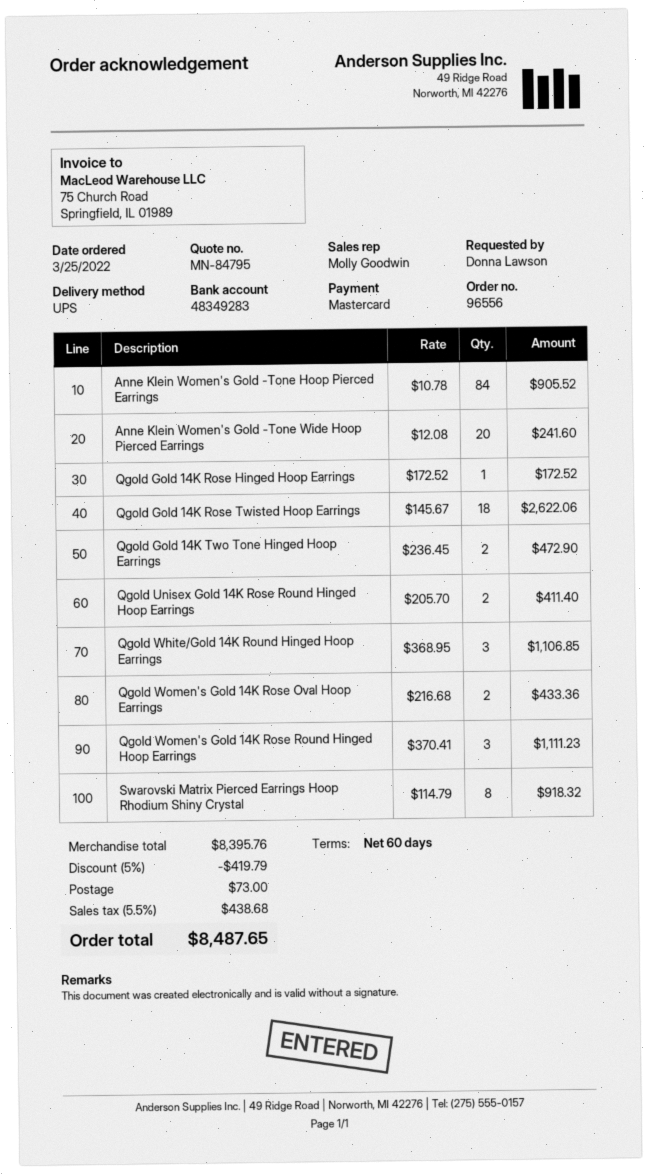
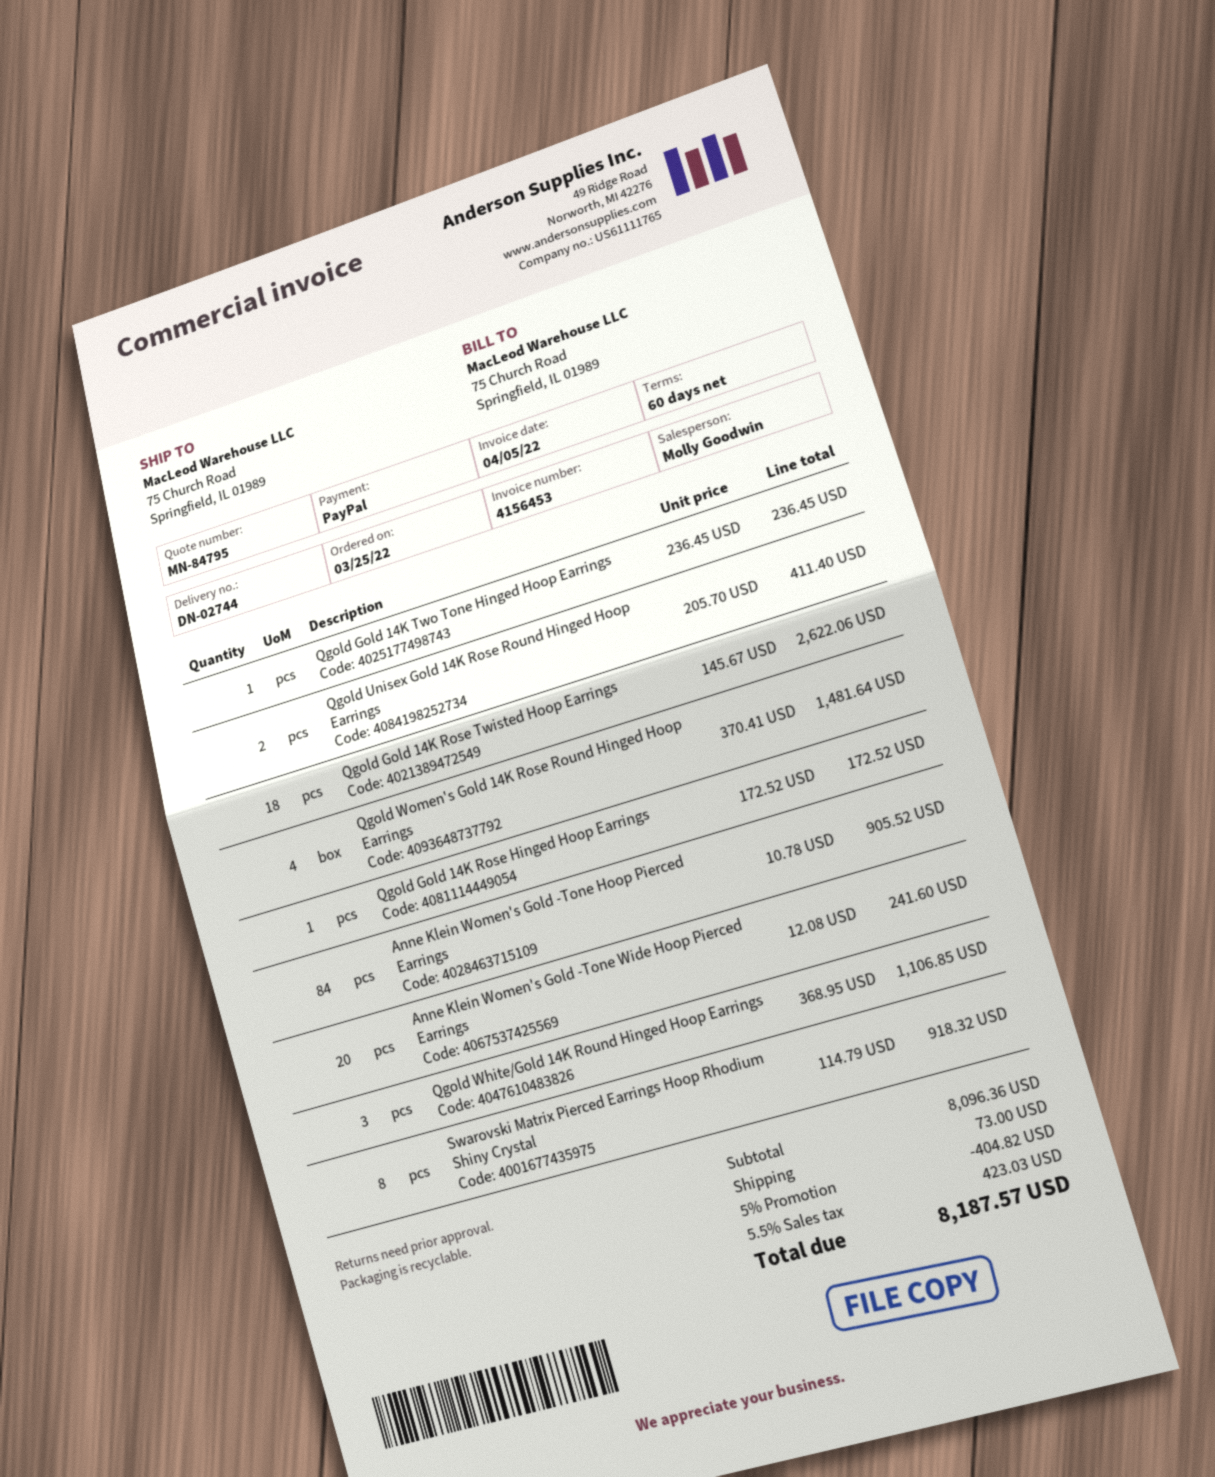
payment method: Mastercard -> PayPal
Qgold Gold 14K Two Tone Hinged Hoop Earrings: 2 x 236.45 = 472.90 -> 1 x 236.45 = 236.45
Qgold Women's Gold 14K Rose Oval Hoop Earrings: 2 x 216.68 = 433.36 -> none
Qgold Women's Gold 14K Rose Round Hinged Hoop Earrings: 3 x 370.41 = 1111.23 -> 4 x 370.41 = 1481.64
subtotal: 8395.76 -> 8096.36
discount: 5% = 419.79 -> 5% = 404.82
tax: 5.5% = 438.68 -> 5.5% = 423.03
total: 8487.65 -> 8187.57

